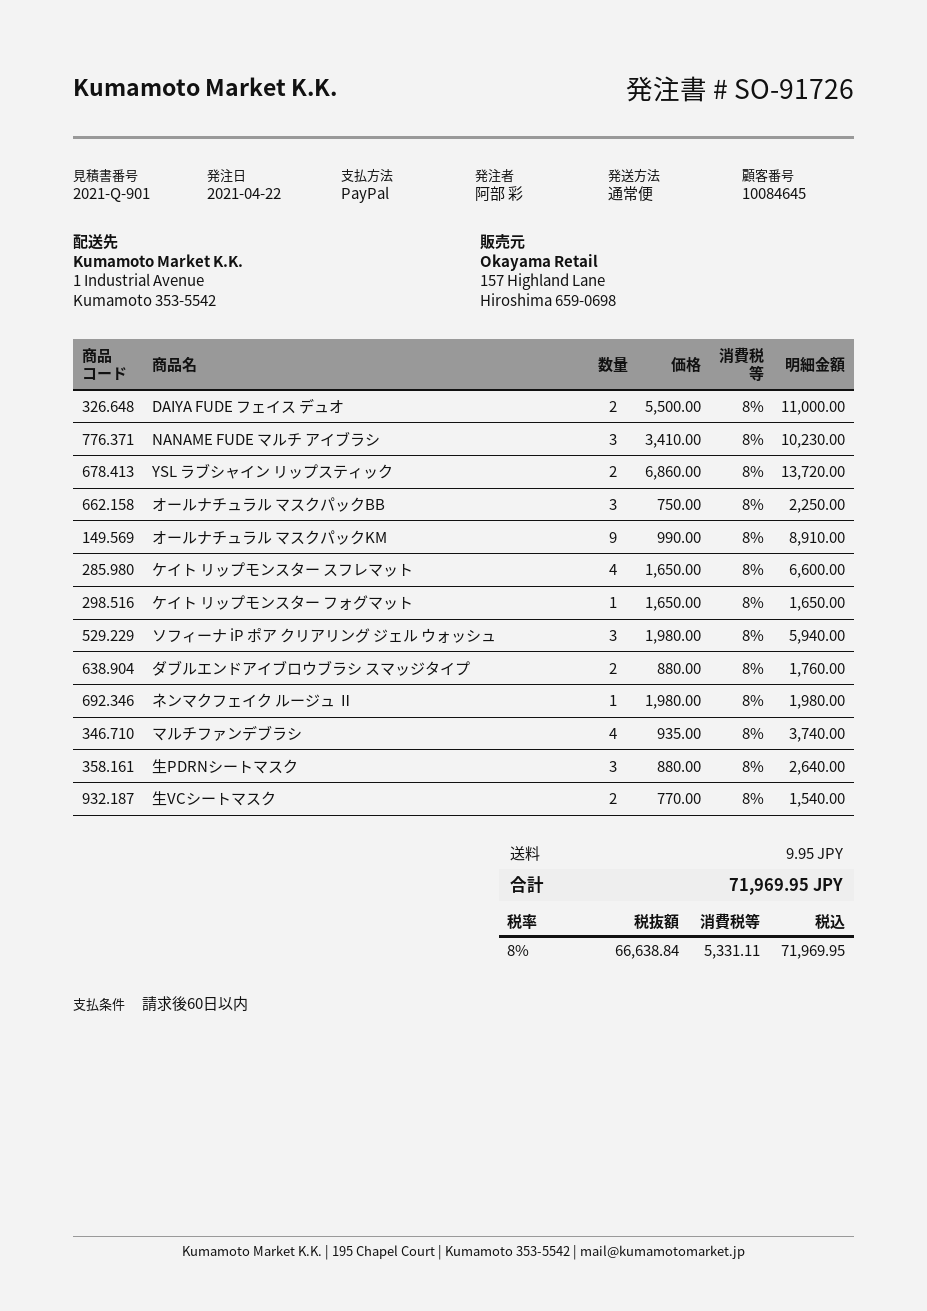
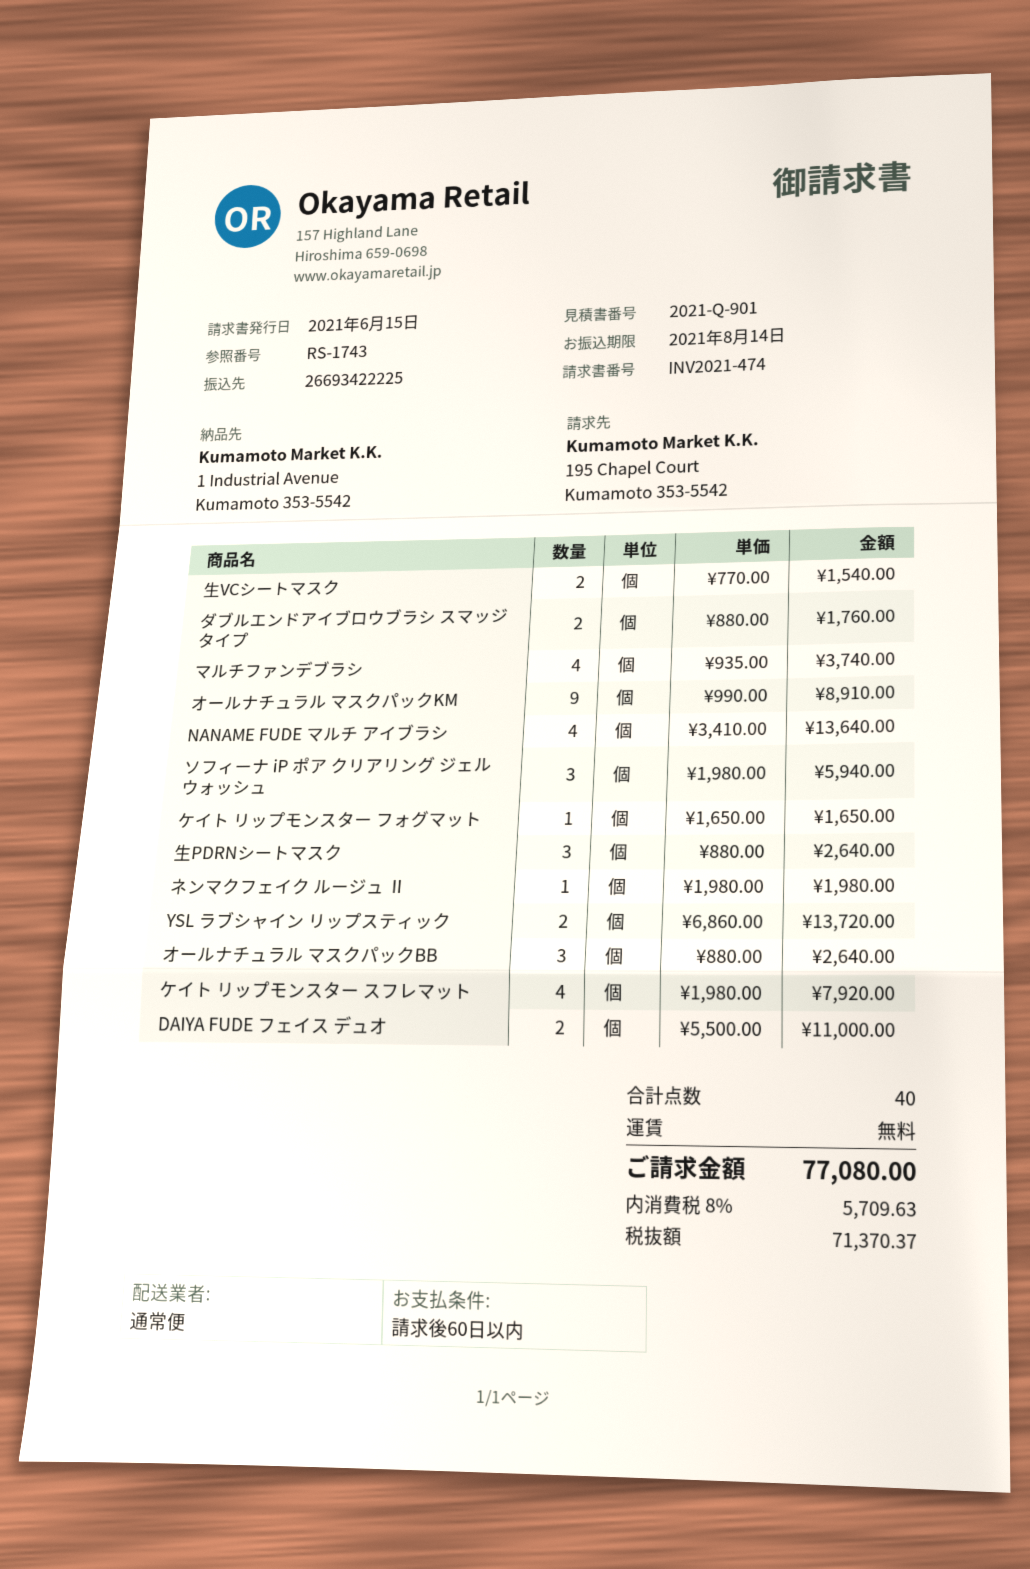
NANAME FUDE マルチ アイブラシ: 3 x 3410.00 = 10230.00 -> 4 x 3410.00 = 13640.00
オールナチュラル マスクパックBB: 3 x 750.00 = 2250.00 -> 3 x 880.00 = 2640.00
ケイト リップモンスター スフレマット: 4 x 1650.00 = 6600.00 -> 4 x 1980.00 = 7920.00
shipping: 9.95 -> 0.00
net: 66638.84 -> 71370.37
tax: 8% = 5331.11 -> 8% = 5709.63
total: 71969.95 -> 77080.00

